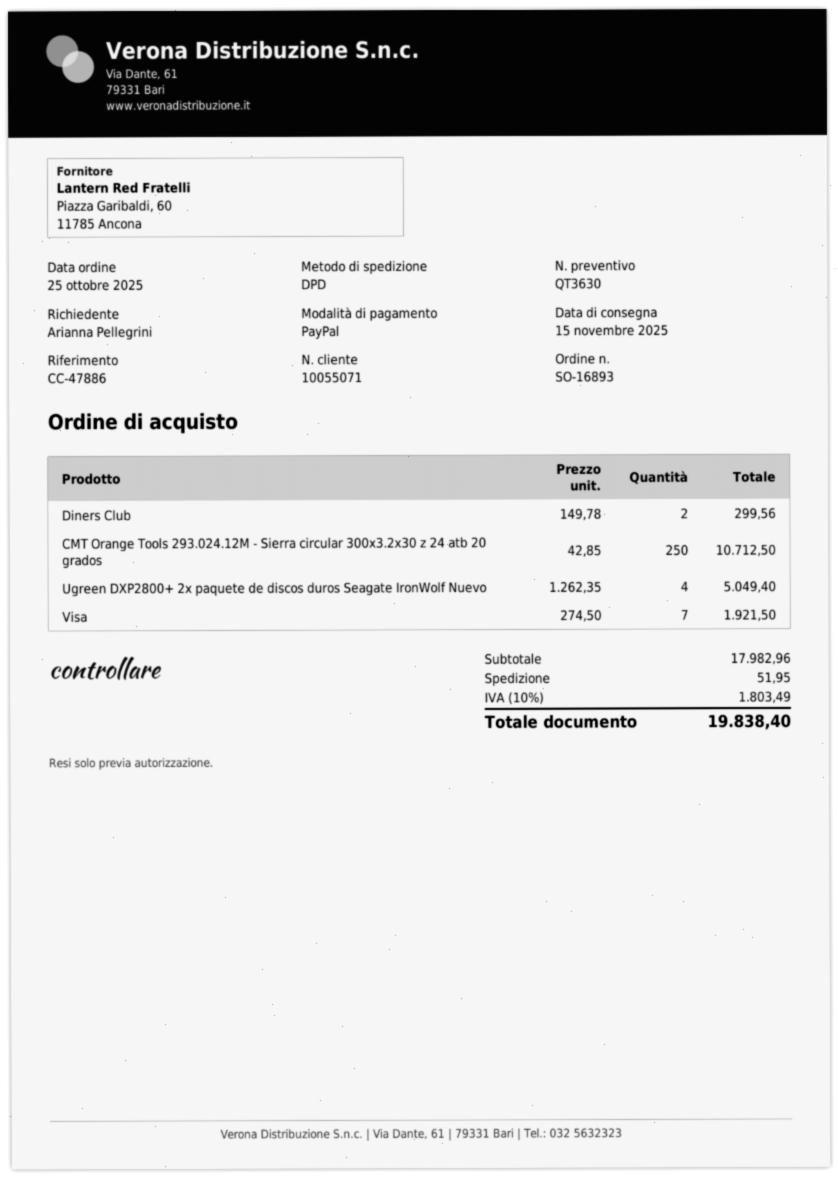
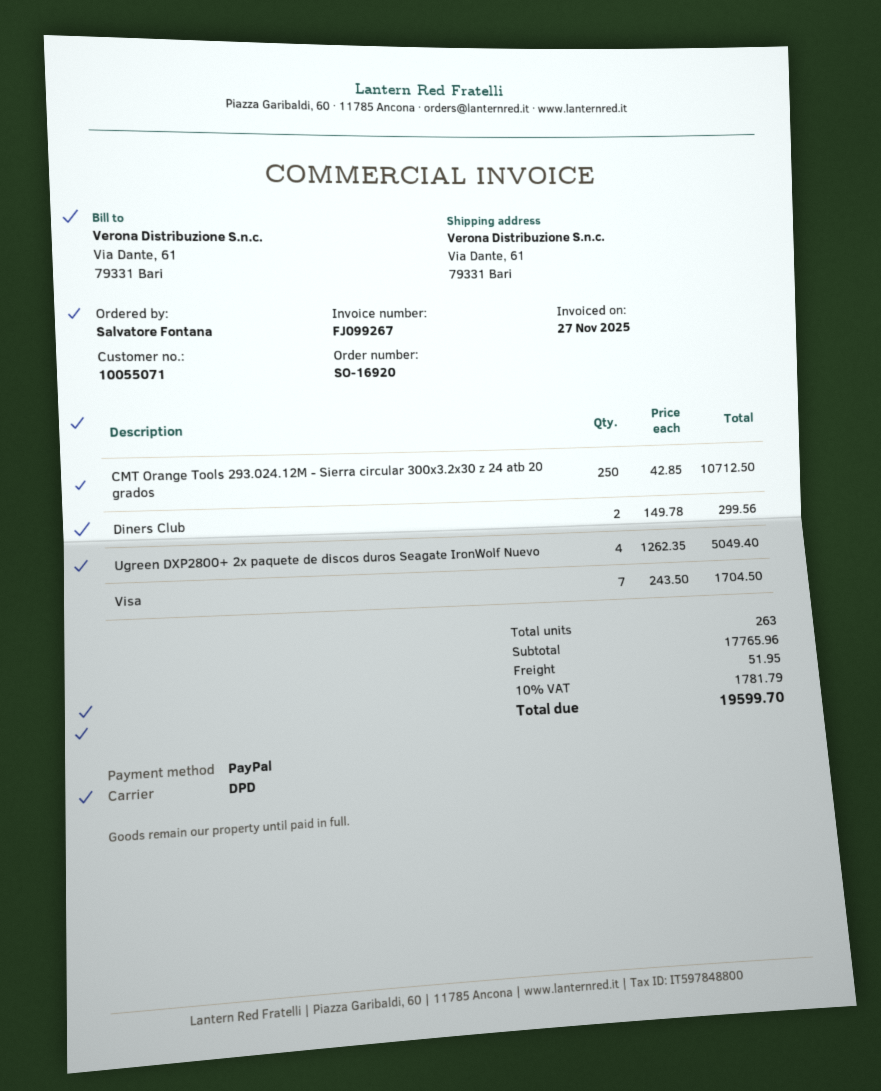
order number: SO-16893 -> SO-16920
ordered by: Arianna Pellegrini -> Salvatore Fontana
Visa: 7 x 274.50 = 1921.50 -> 7 x 243.50 = 1704.50
subtotal: 17982.96 -> 17765.96
tax: 10% = 1803.49 -> 10% = 1781.79
total: 19838.40 -> 19599.70

